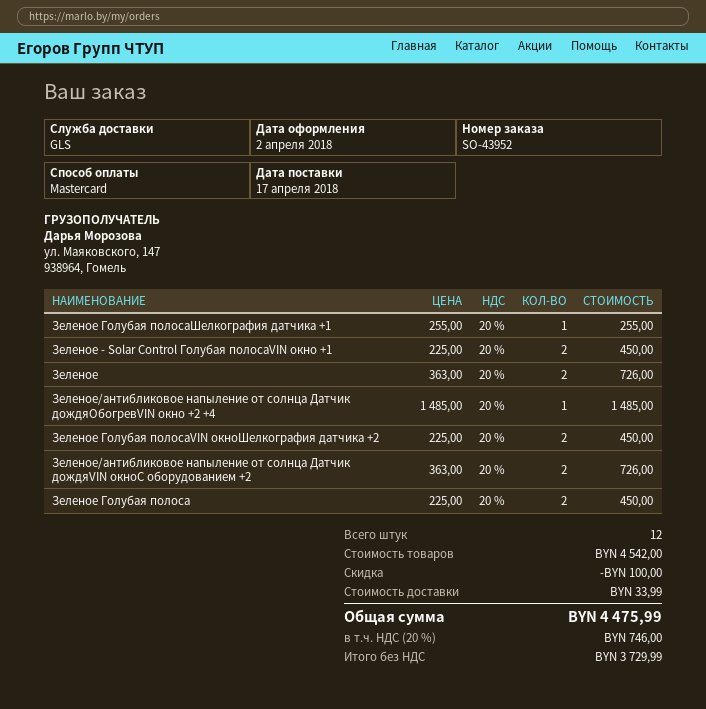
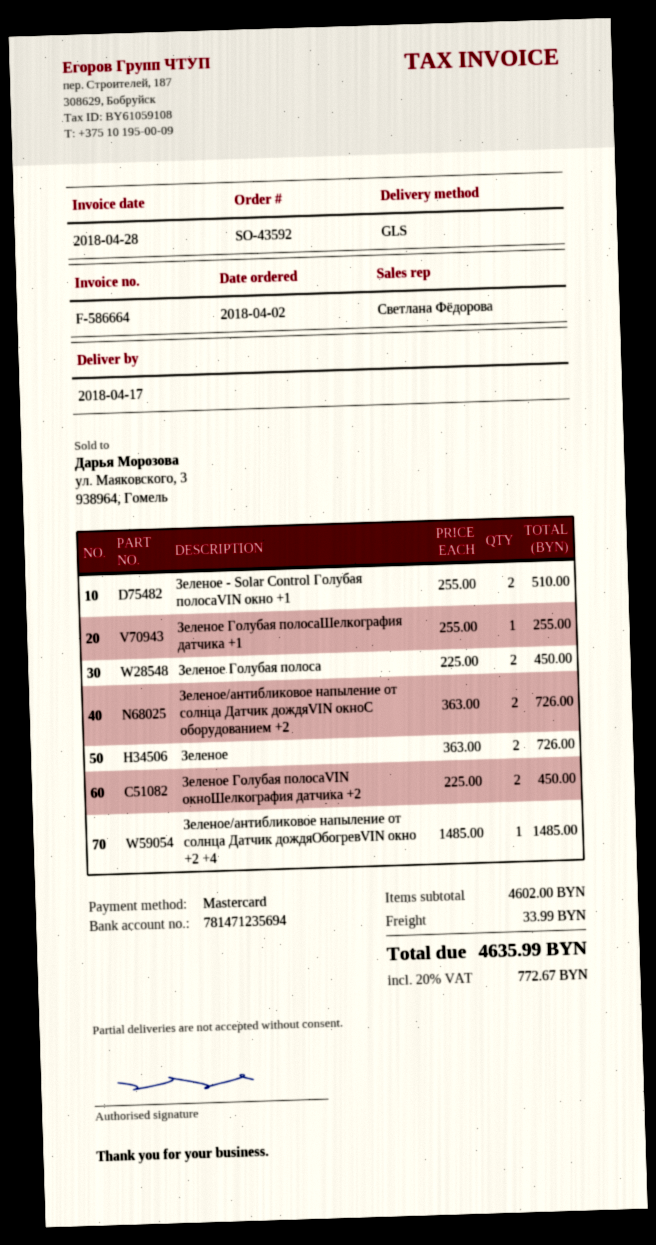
order number: SO-43952 -> SO-43592
Зеленое - Solar Control Голубая полосаVIN окно +1: 2 x 225.00 = 450.00 -> 2 x 255.00 = 510.00
subtotal: 4542.00 -> 4602.00
discount: 100.00 -> none
tax: 20% = 746.00 -> 20% = 772.67
total: 4475.99 -> 4635.99

